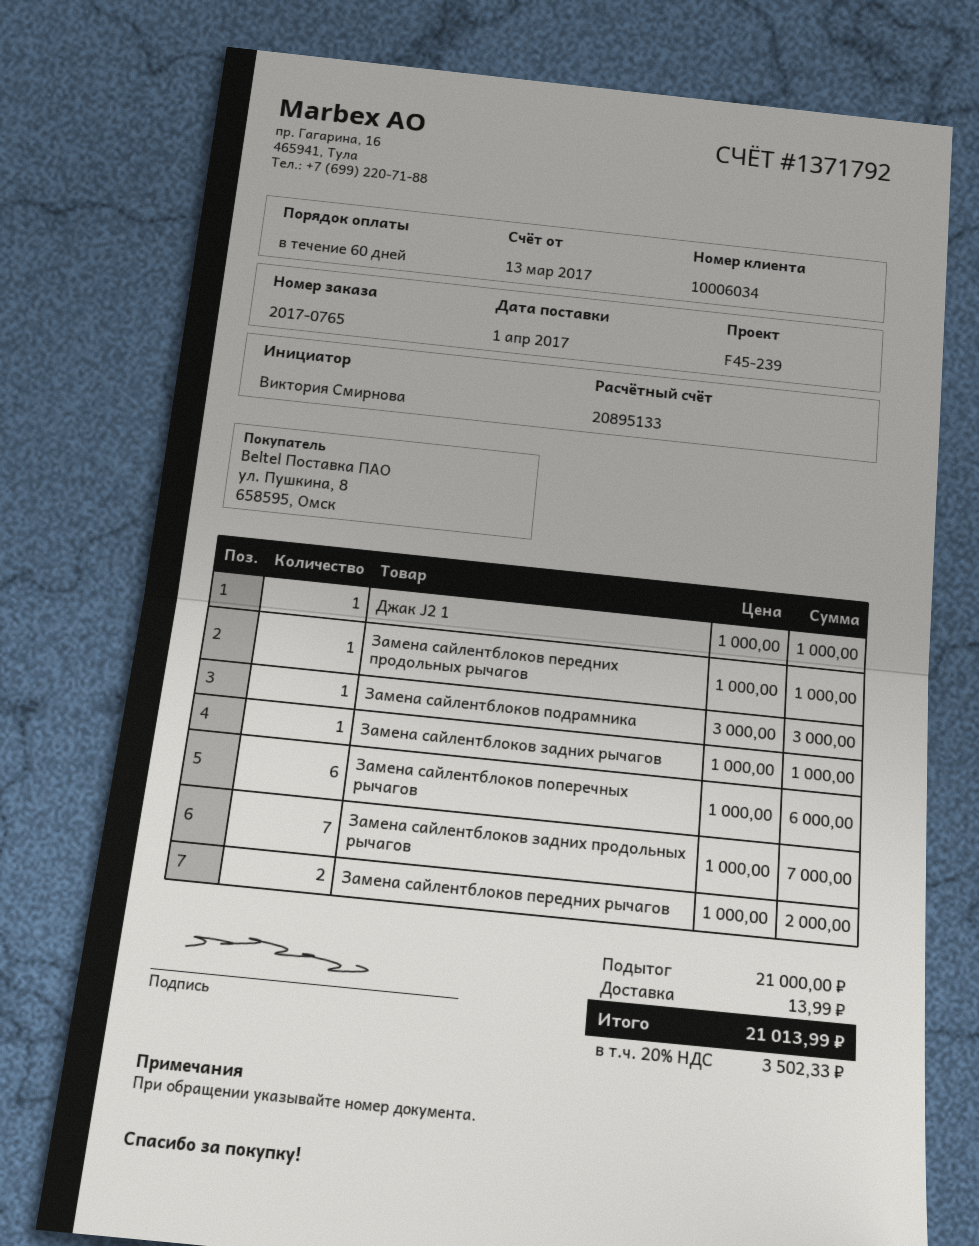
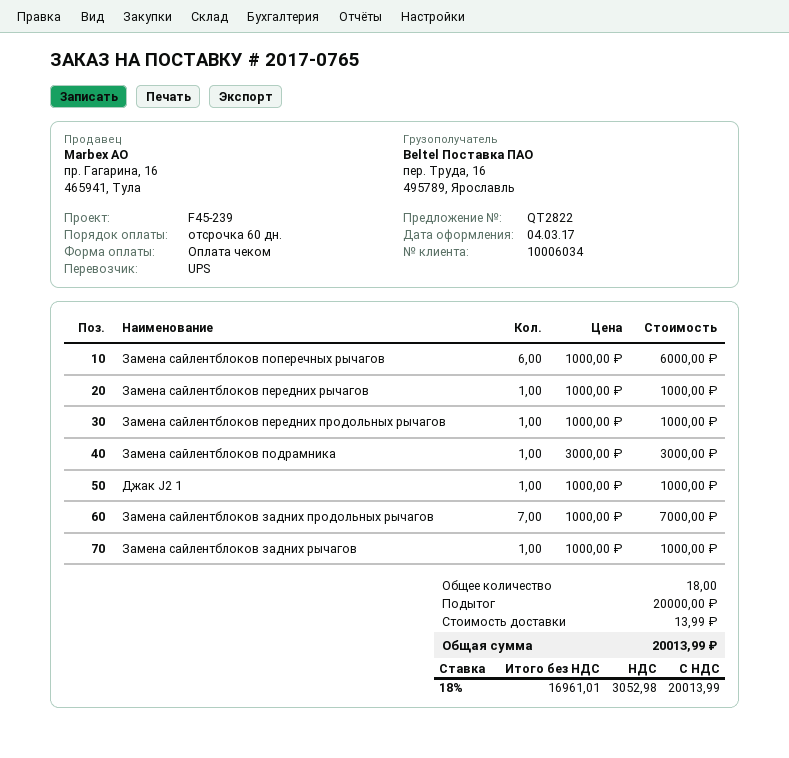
Замена сайлентблоков передних рычагов: 2 x 1000.00 = 2000.00 -> 1 x 1000.00 = 1000.00
subtotal: 21000.00 -> 20000.00
tax: 20% = 3502.33 -> 18% = 3052.98
total: 21013.99 -> 20013.99

